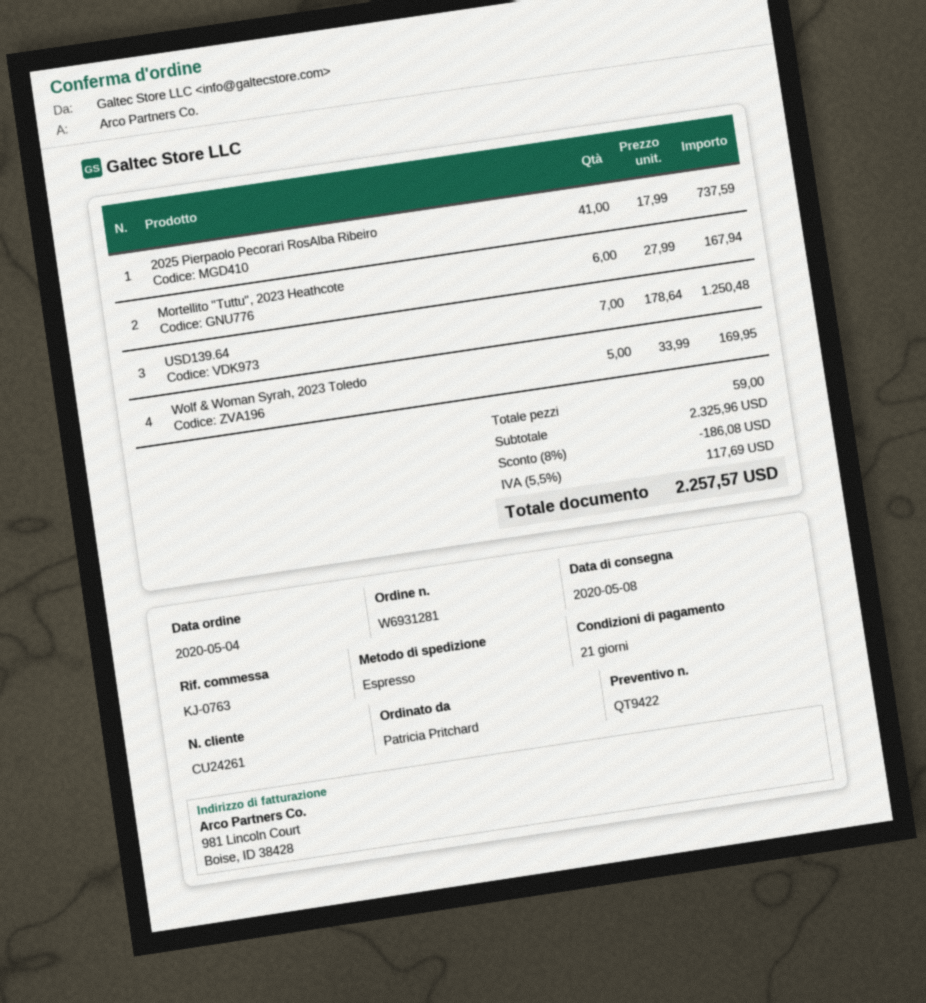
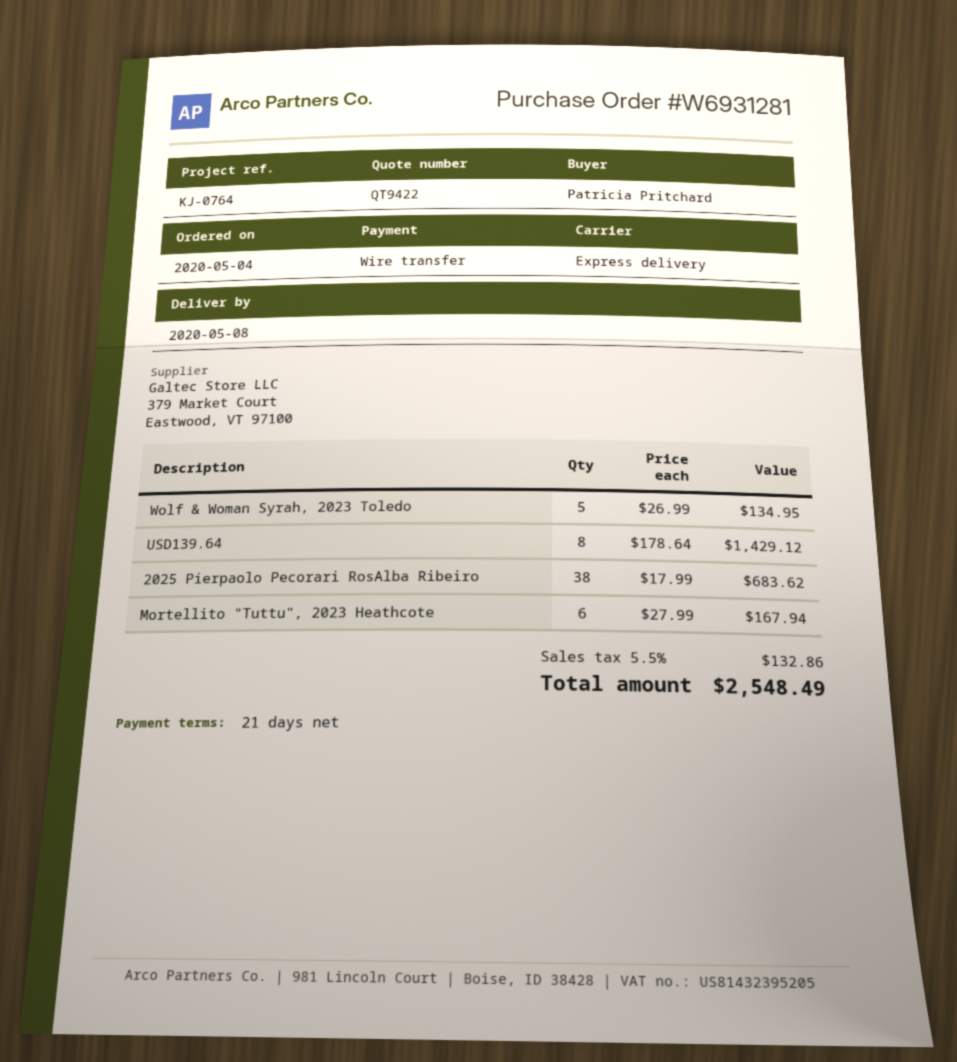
reference: KJ-0763 -> KJ-0764
2025 Pierpaolo Pecorari RosAlba Ribeiro: 41 x 17.99 = 737.59 -> 38 x 17.99 = 683.62
USD139.64: 7 x 178.64 = 1250.48 -> 8 x 178.64 = 1429.12
Wolf & Woman Syrah, 2023 Toledo: 5 x 33.99 = 169.95 -> 5 x 26.99 = 134.95
discount: 8% = 186.08 -> none
tax: 5.5% = 117.69 -> 5.5% = 132.86
total: 2257.57 -> 2548.49

